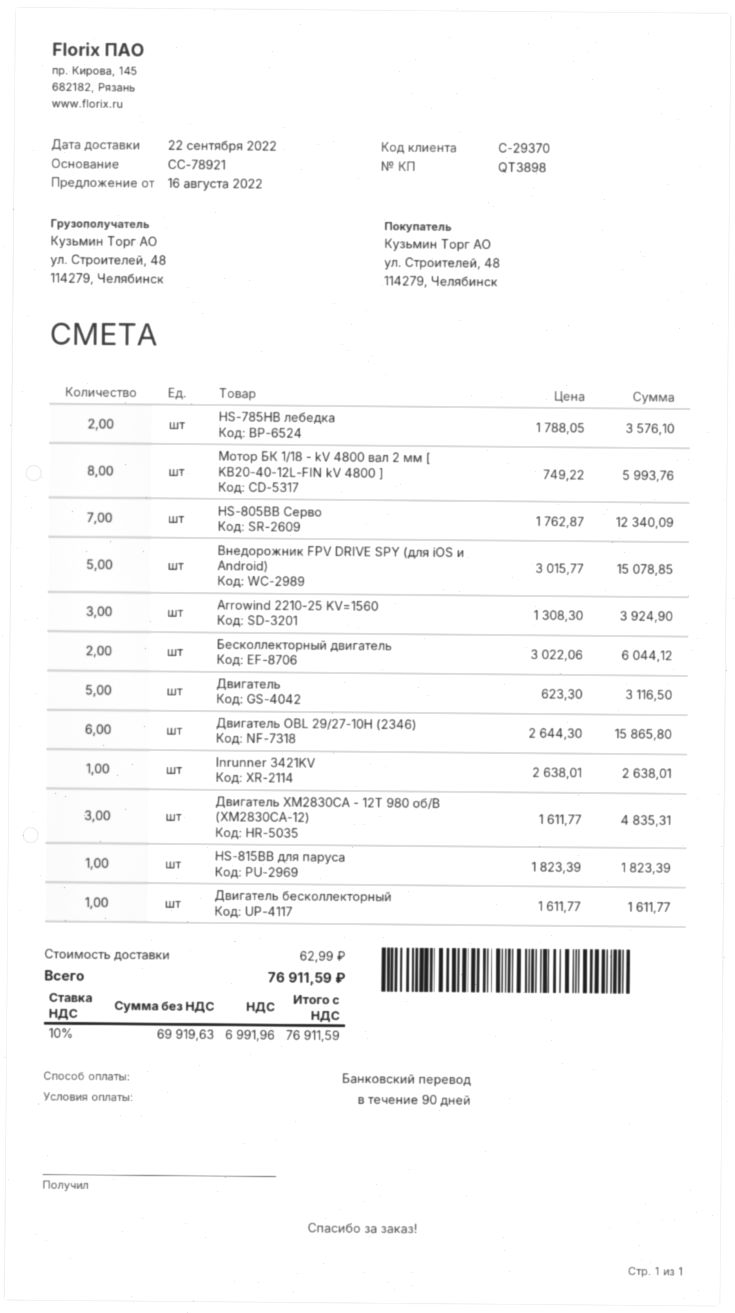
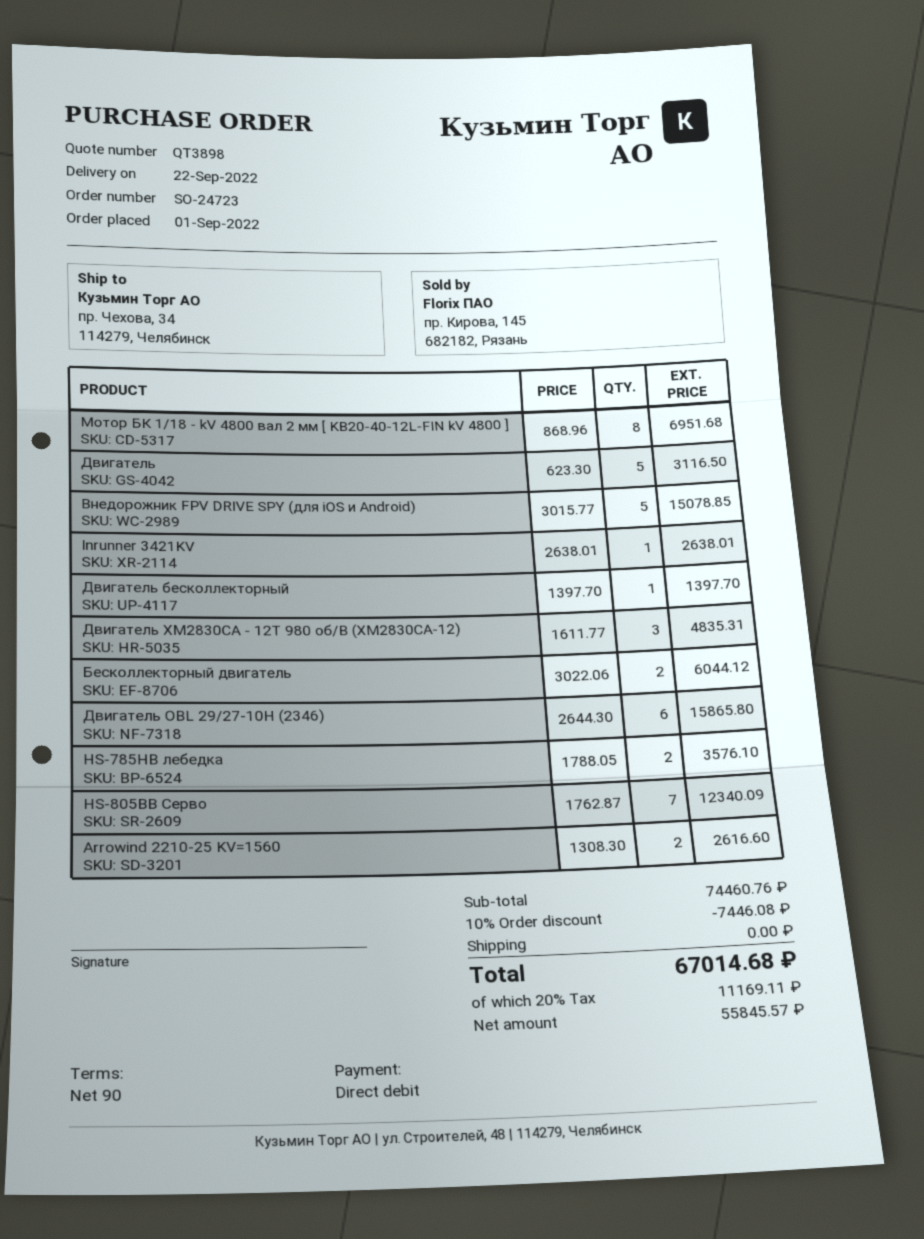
payment method: bank transfer -> direct debit
ship to: ул. Строителей, 48, 114279, Челябинск -> пр. Чехова, 34, 114279, Челябинск
Мотор БК 1/18 - kV 4800 вал 2 мм [ KB20-40-12L-FIN kV 4800 ]: 8 x 749.22 = 5993.76 -> 8 x 868.96 = 6951.68
Arrowind 2210-25 KV=1560: 3 x 1308.30 = 3924.90 -> 2 x 1308.30 = 2616.60
HS-815BB для паруса: 1 x 1823.39 = 1823.39 -> none
Двигатель бесколлекторный: 1 x 1611.77 = 1611.77 -> 1 x 1397.70 = 1397.70
discount: none -> 10% = 7446.08
shipping: 62.99 -> 0.00
net: 69919.63 -> 55845.57
tax: 10% = 6991.96 -> 20% = 11169.11
total: 76911.59 -> 67014.68

